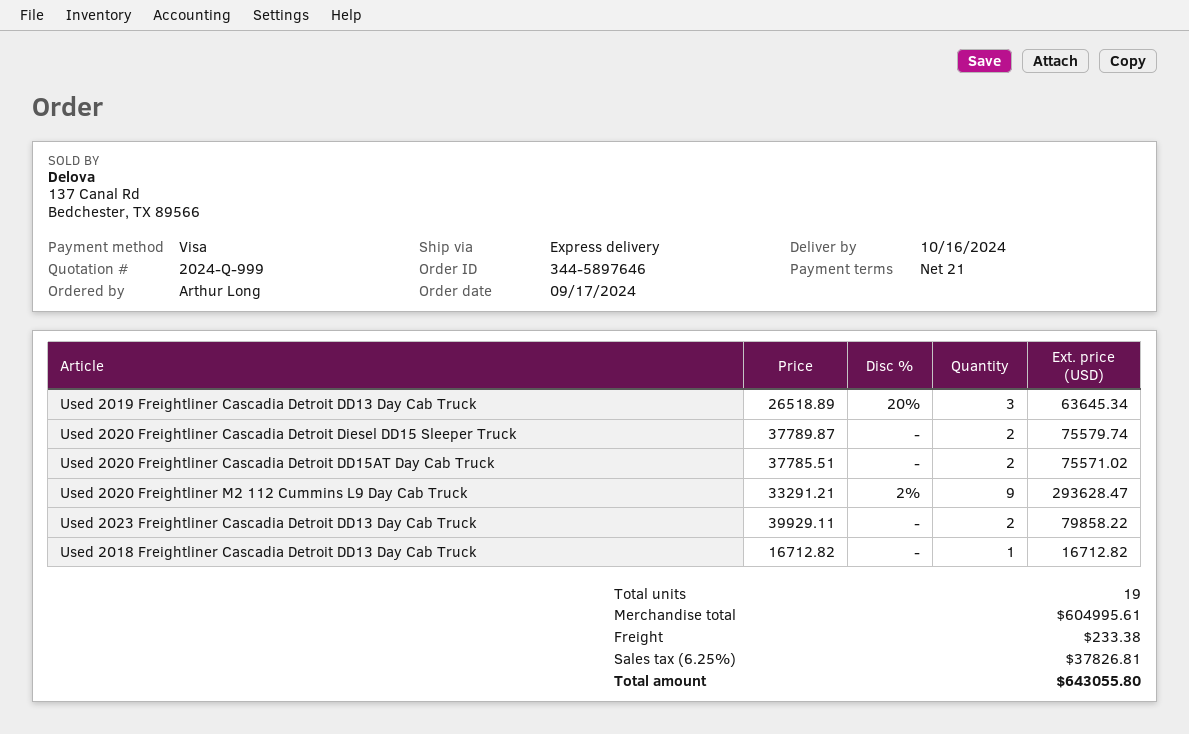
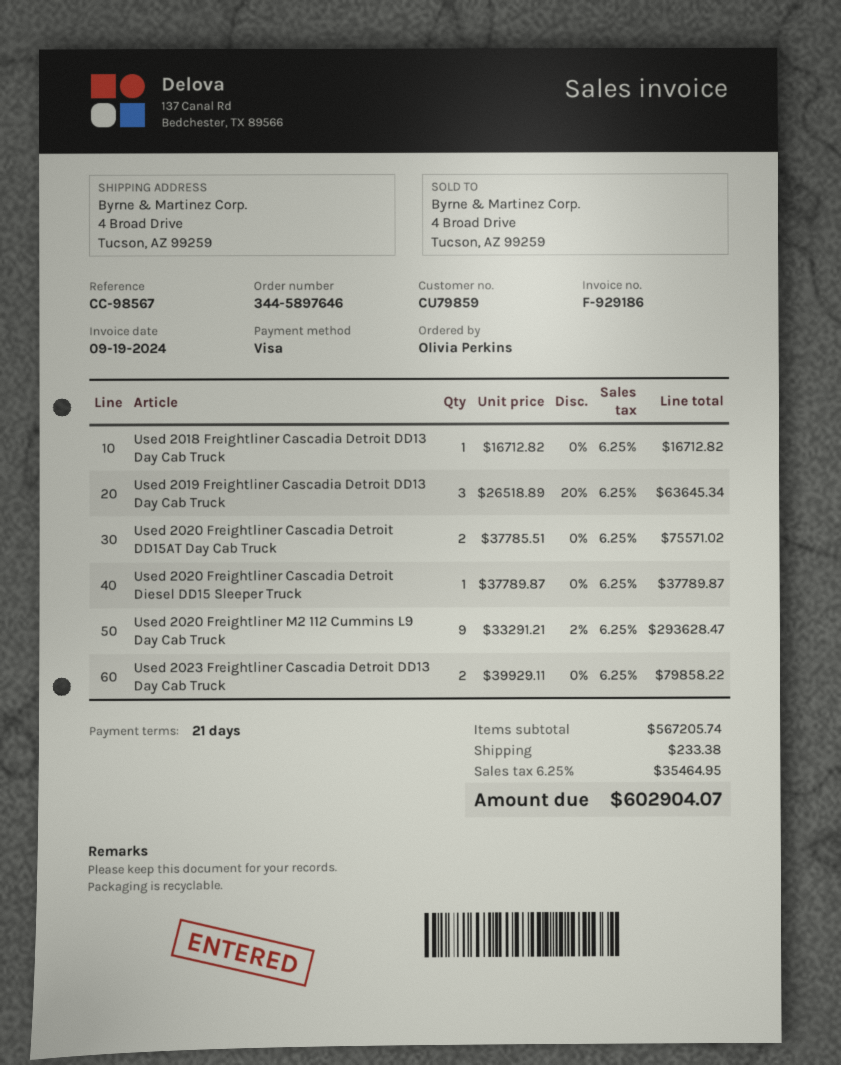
ordered by: Arthur Long -> Olivia Perkins
Used 2020 Freightliner Cascadia Detroit Diesel DD15 Sleeper Truck: 2 x 37789.87 = 75579.74 -> 1 x 37789.87 = 37789.87
subtotal: 604995.61 -> 567205.74
tax: 6.25% = 37826.81 -> 6.25% = 35464.95
total: 643055.80 -> 602904.07

